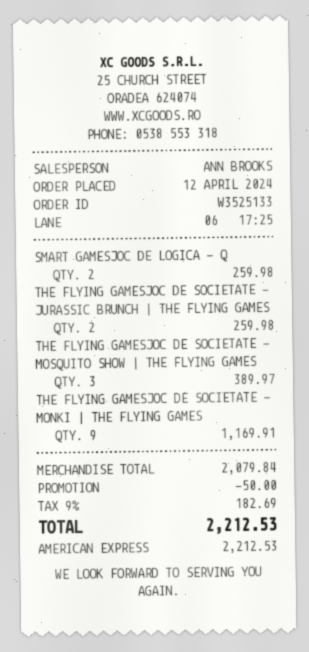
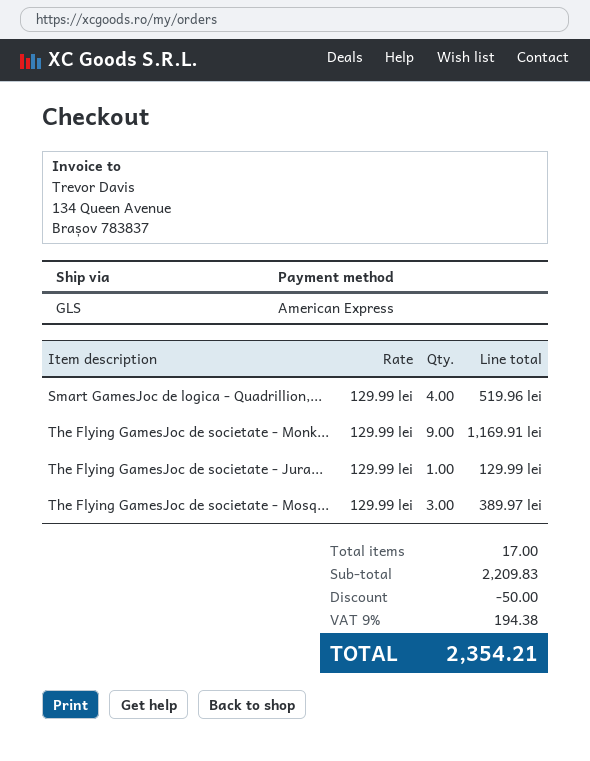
SMART GAMESJOC DE LOGICA - Q: 2 for 259.98 -> 4 for 519.96
THE FLYING GAMESJOC DE SOCIETATE - JURASSIC BRUNCH | THE FLYING GAMES: 2 for 259.98 -> 1 for 129.99
subtotal: 2079.84 -> 2209.83
tax: 9% = 182.69 -> 9% = 194.38
total: 2212.53 -> 2354.21

